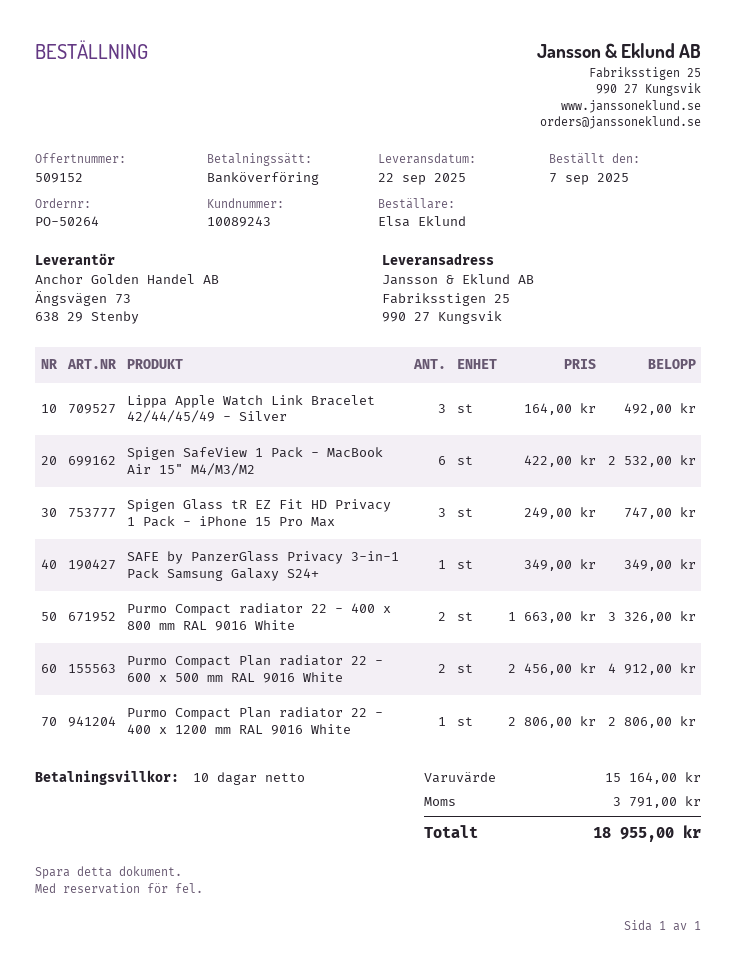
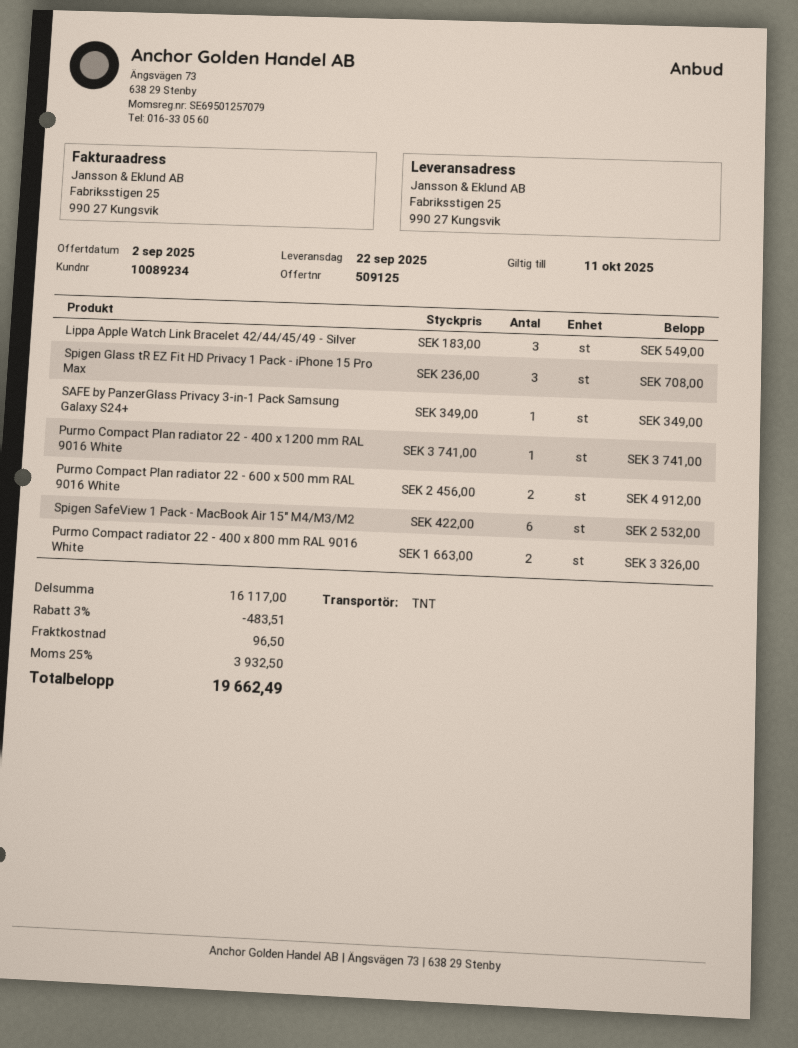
quote number: 509152 -> 509125
customer number: 10089243 -> 10089234
Lippa Apple Watch Link Bracelet 42/44/45/49 - Silver: 3 x 164.00 = 492.00 -> 3 x 183.00 = 549.00
Spigen Glass tR EZ Fit HD Privacy 1 Pack - iPhone 15 Pro Max: 3 x 249.00 = 747.00 -> 3 x 236.00 = 708.00
Purmo Compact Plan radiator 22 - 400 x 1200 mm RAL 9016 White: 1 x 2806.00 = 2806.00 -> 1 x 3741.00 = 3741.00
subtotal: 15164.00 -> 16117.00
discount: none -> 3% = 483.51
shipping: none -> 96.50
tax: 3791.00 -> 3932.50
total: 18955.00 -> 19662.49

